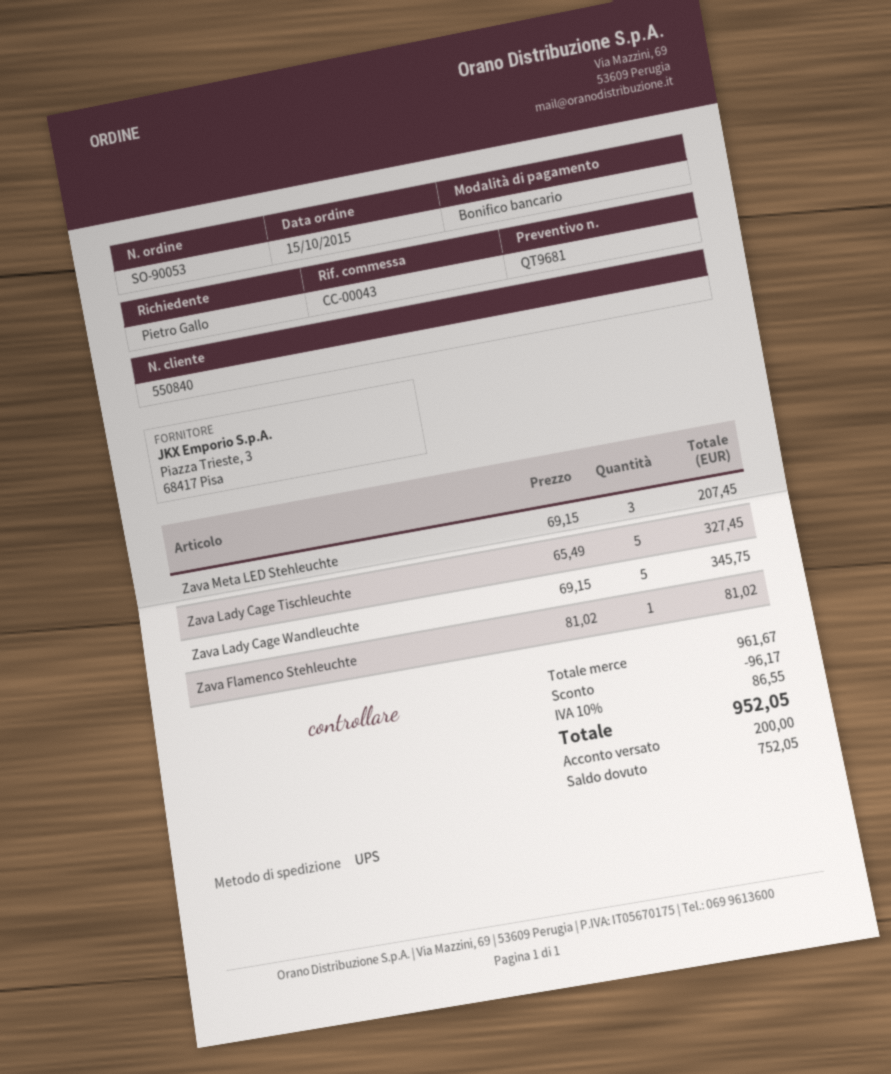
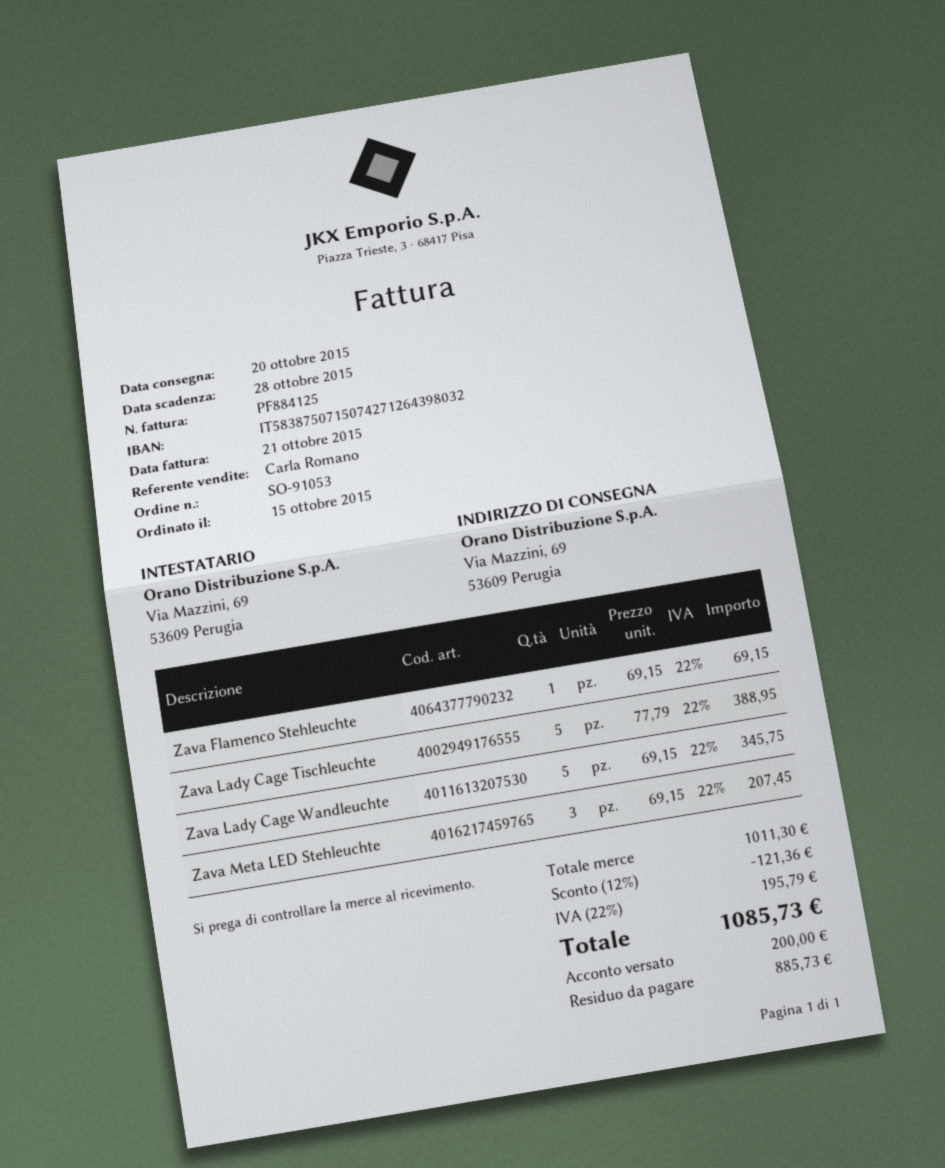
order number: SO-90053 -> SO-91053
Zava Lady Cage Tischleuchte: 5 x 65.49 = 327.45 -> 5 x 77.79 = 388.95
Zava Flamenco Stehleuchte: 1 x 81.02 = 81.02 -> 1 x 69.15 = 69.15
subtotal: 961.67 -> 1011.30
discount: 96.17 -> 121.36
tax: 10% = 86.55 -> 22% = 195.79
total: 952.05 -> 1085.73
balance: 752.05 -> 885.73

